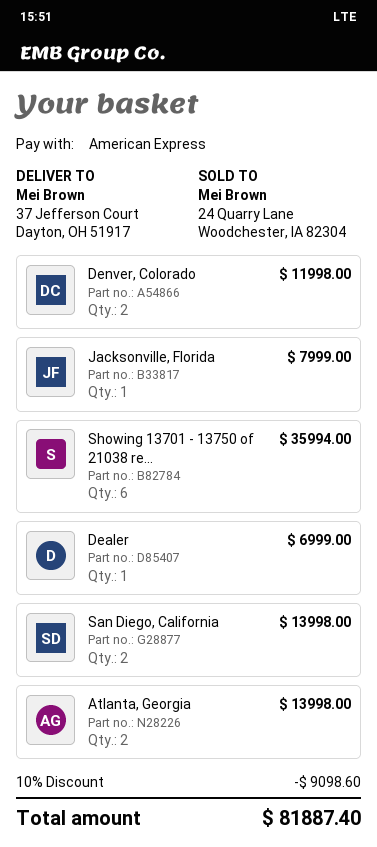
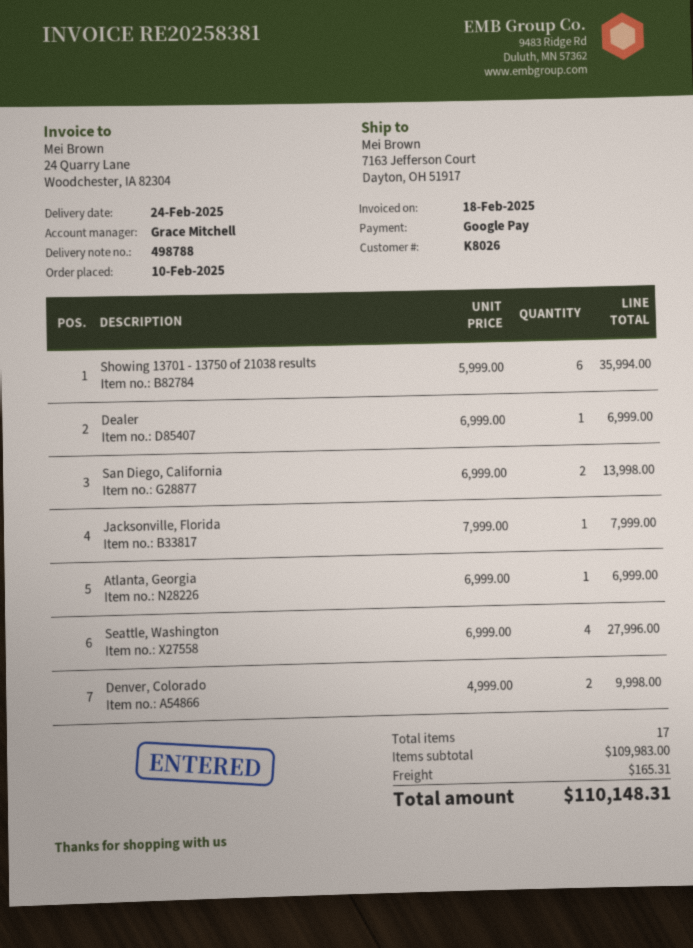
payment method: American Express -> Google Pay
ship to: 37 Jefferson Court, Dayton, OH 51917 -> 7163 Jefferson Court, Dayton, OH 51917
Denver, Colorado: 2 for 11998.00 -> 2 for 9998.00
Atlanta, Georgia: 2 for 13998.00 -> 1 for 6999.00
Seattle, Washington: none -> 4 for 27996.00
discount: 10% = 9098.60 -> none
shipping: none -> 165.31
total: 81887.40 -> 110148.31

